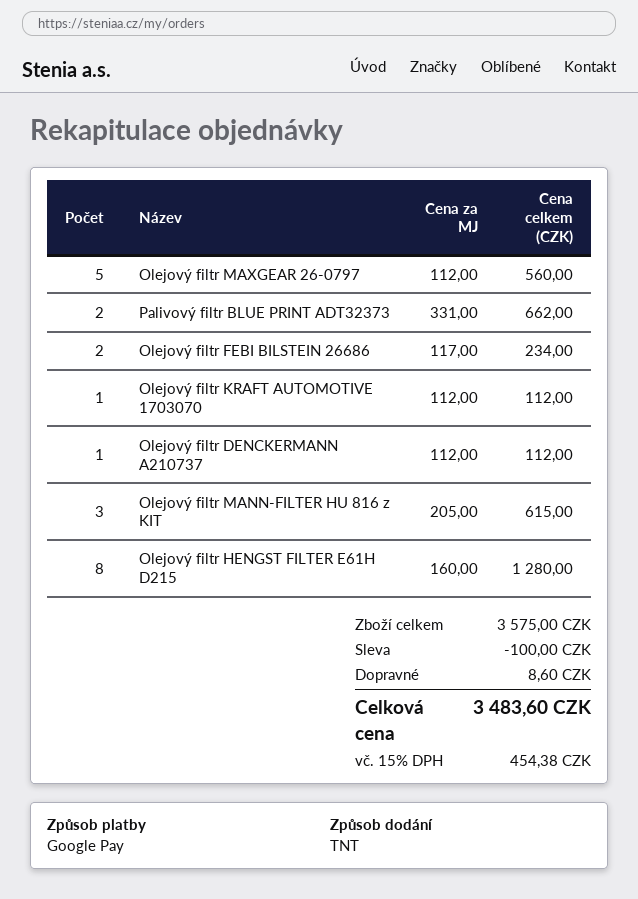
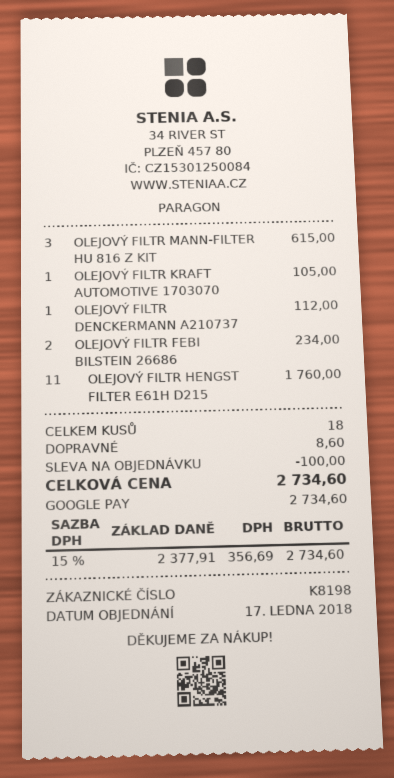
Olejový filtr MAXGEAR 26-0797: 5 for 560.00 -> none
Palivový filtr BLUE PRINT ADT32373: 2 for 662.00 -> none
Olejový filtr KRAFT AUTOMOTIVE 1703070: 1 for 112.00 -> 1 for 105.00
Olejový filtr HENGST FILTER E61H D215: 8 for 1280.00 -> 11 for 1760.00
tax: 15% = 454.38 -> 15% = 356.69
total: 3483.60 -> 2734.60

